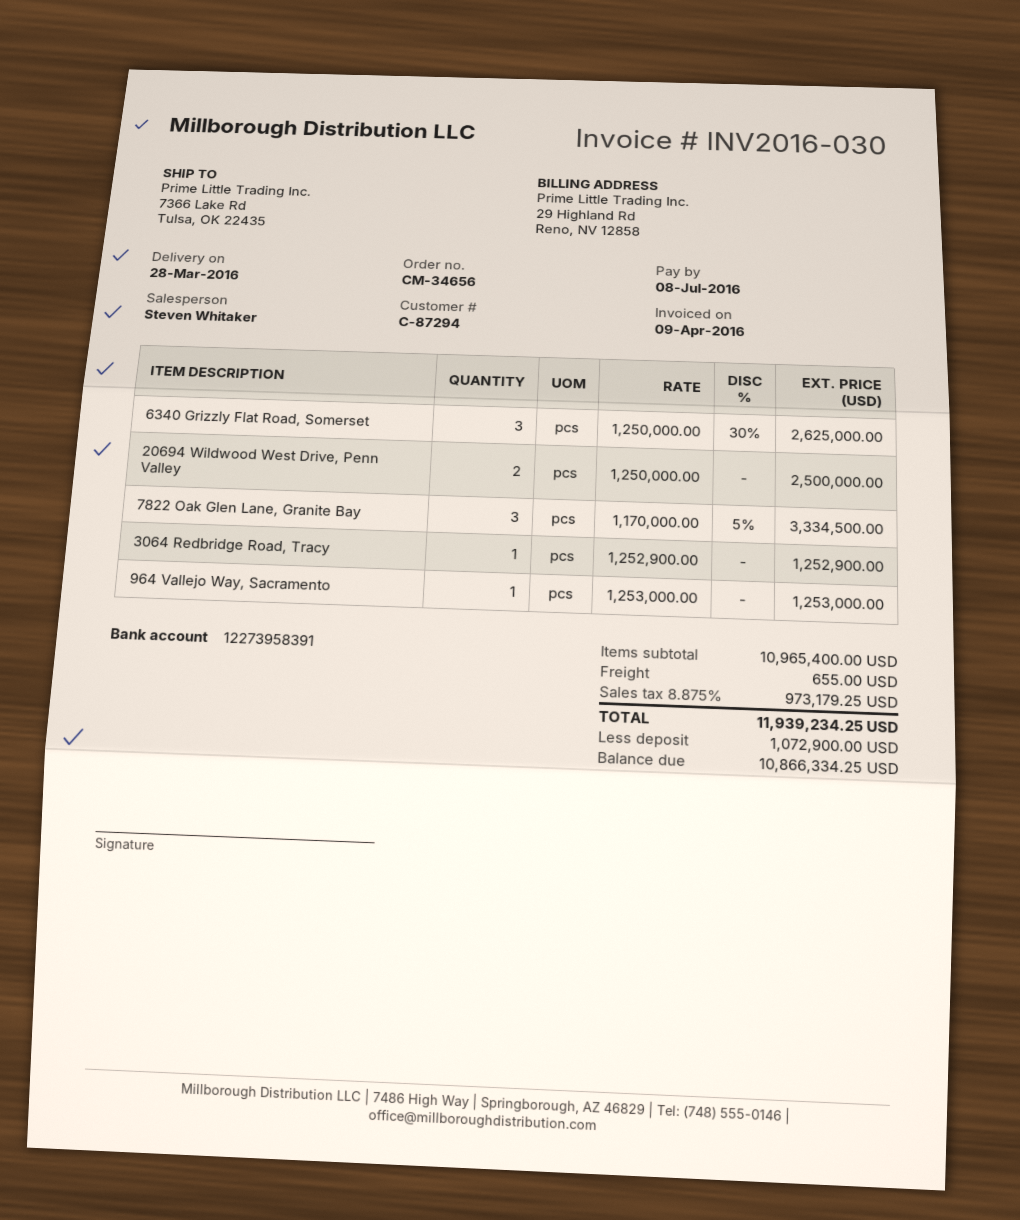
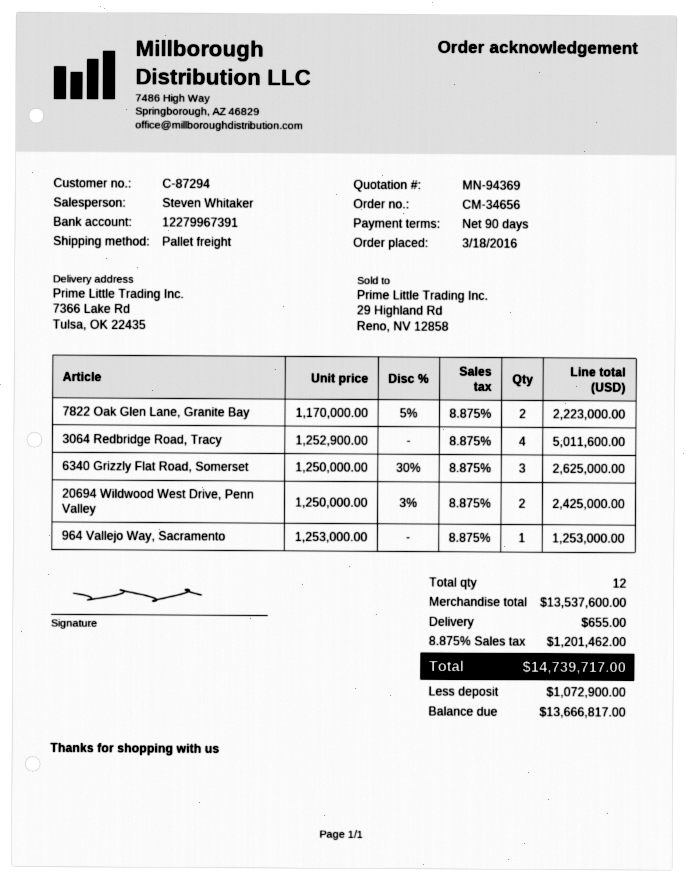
bank account: 12273958391 -> 12279967391
20694 Wildwood West Drive, Penn Valley: 2 x 1250000.00 = 2500000.00 -> 2 x 1250000.00 - 3% = 2425000.00
7822 Oak Glen Lane, Granite Bay: 3 x 1170000.00 - 5% = 3334500.00 -> 2 x 1170000.00 - 5% = 2223000.00
3064 Redbridge Road, Tracy: 1 x 1252900.00 = 1252900.00 -> 4 x 1252900.00 = 5011600.00
subtotal: 10965400.00 -> 13537600.00
tax: 8.875% = 973179.25 -> 8.875% = 1201462.00
total: 11939234.25 -> 14739717.00
balance: 10866334.25 -> 13666817.00

